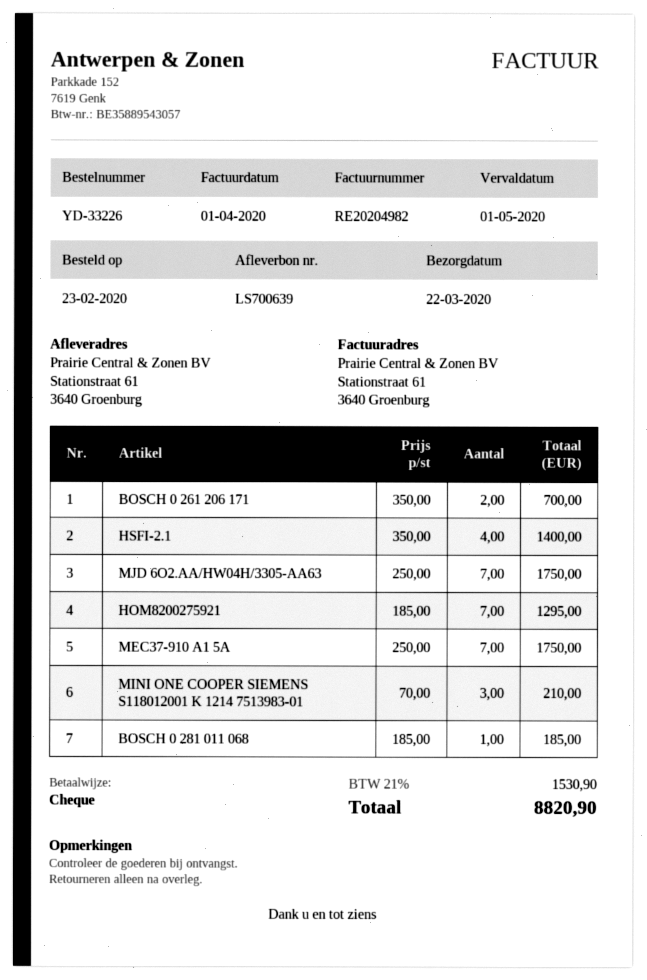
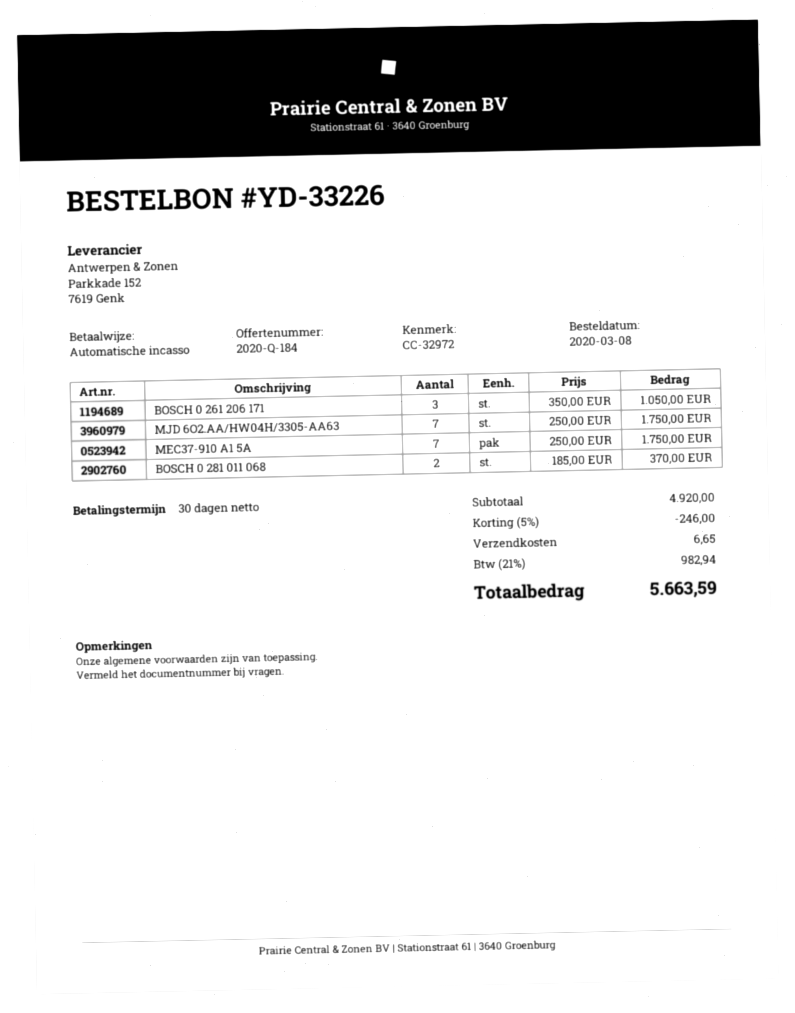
order date: 2020-02-23 -> 2020-03-08
payment method: cheque -> direct debit
BOSCH 0 261 206 171: 2 x 350.00 = 700.00 -> 3 x 350.00 = 1050.00
HSFI-2.1: 4 x 350.00 = 1400.00 -> none
HOM8200275921: 7 x 185.00 = 1295.00 -> none
MINI ONE COOPER SIEMENS S118012001 K 1214 7513983-01: 3 x 70.00 = 210.00 -> none
BOSCH 0 281 011 068: 1 x 185.00 = 185.00 -> 2 x 185.00 = 370.00
discount: none -> 5% = 246.00
shipping: none -> 6.65
tax: 21% = 1530.90 -> 21% = 982.94
total: 8820.90 -> 5663.59

